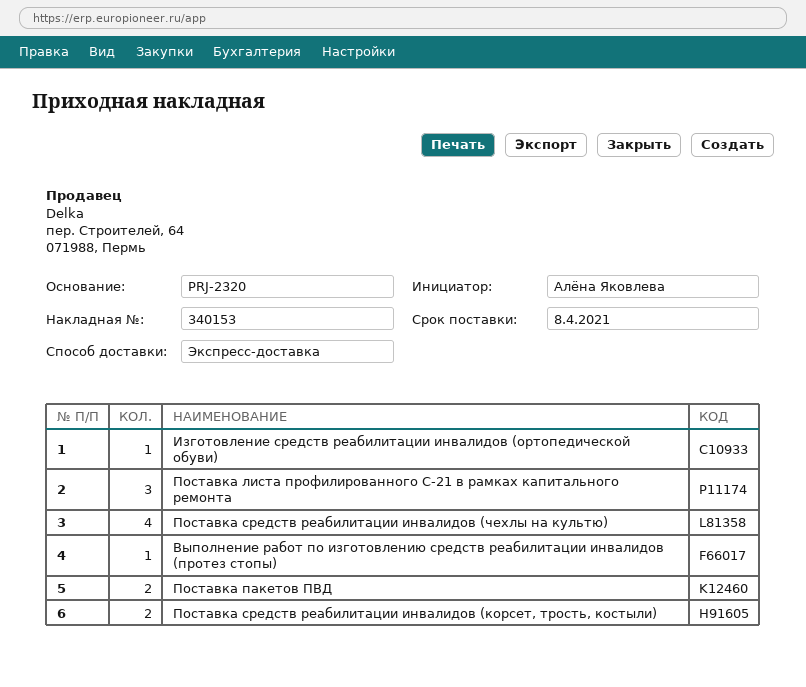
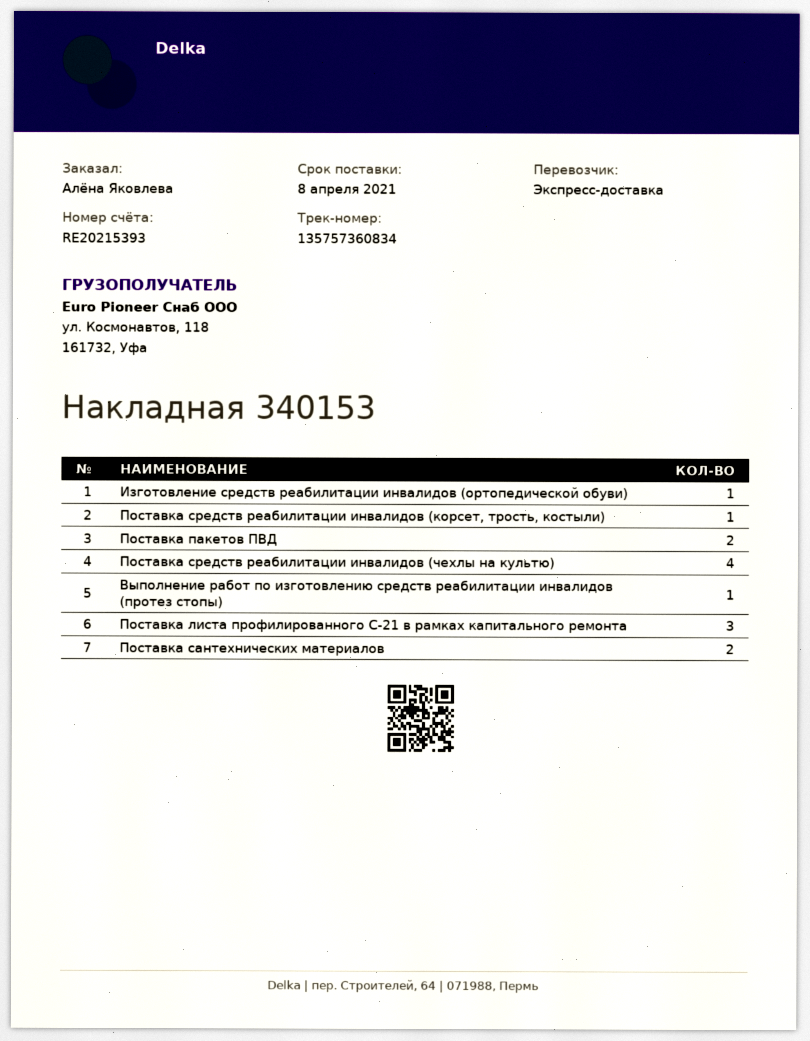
Поставка средств реабилитации инвалидов (корсет, трость, костыли): 2 -> 1
Поставка сантехнических материалов: none -> 2

